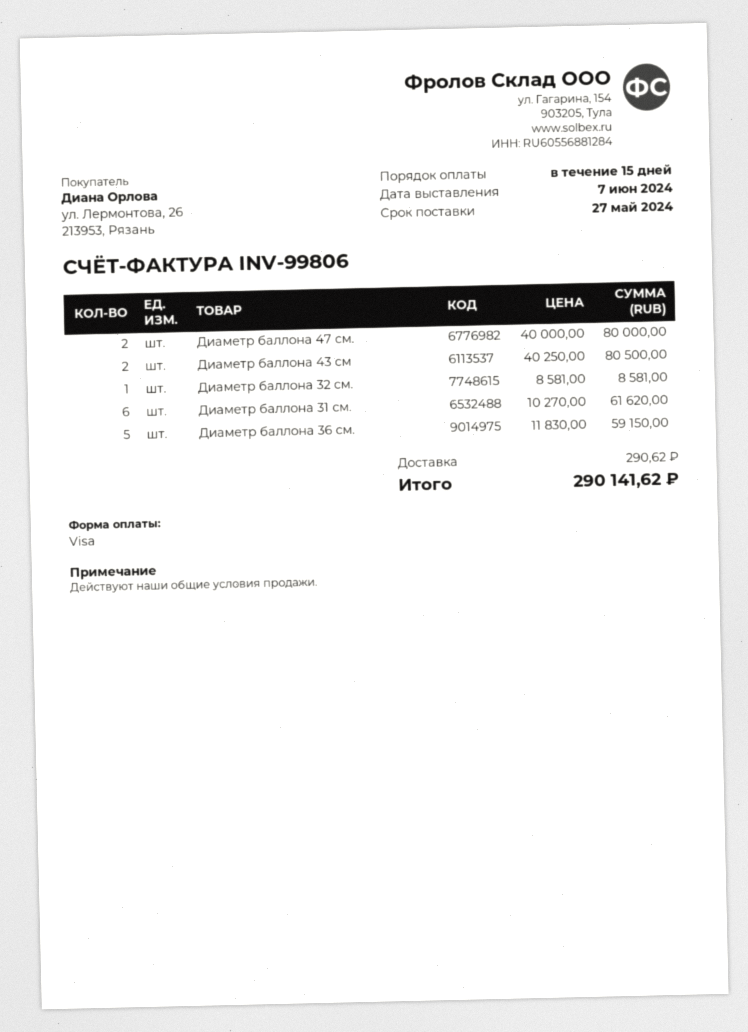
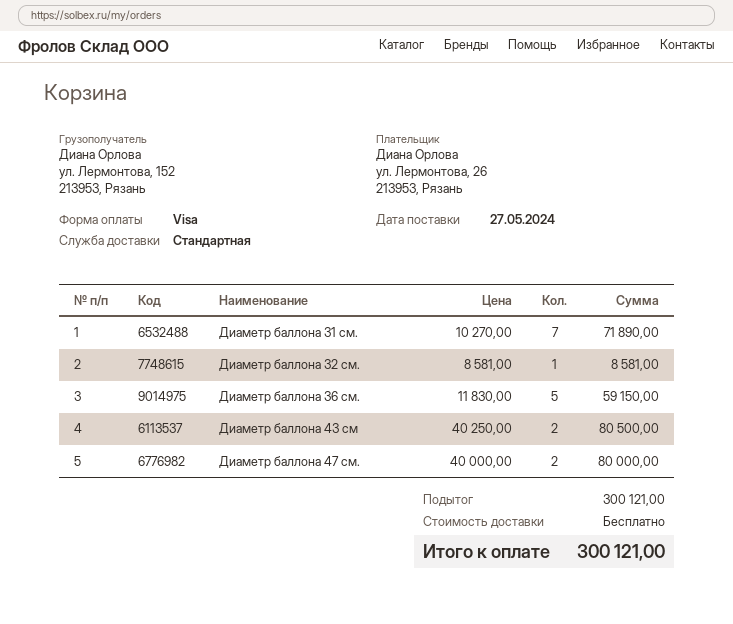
Диаметр баллона 31 см.: 6 x 10270.00 = 61620.00 -> 7 x 10270.00 = 71890.00
shipping: 290.62 -> 0.00
total: 290141.62 -> 300121.00

